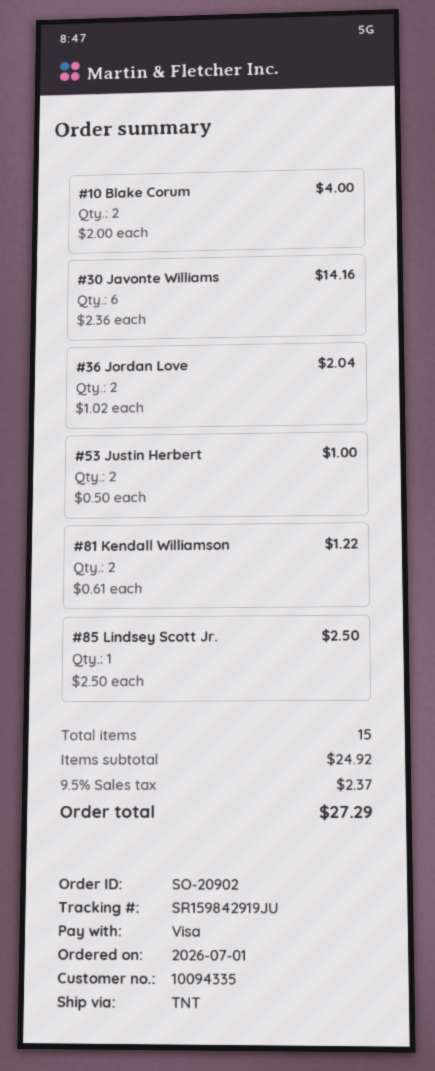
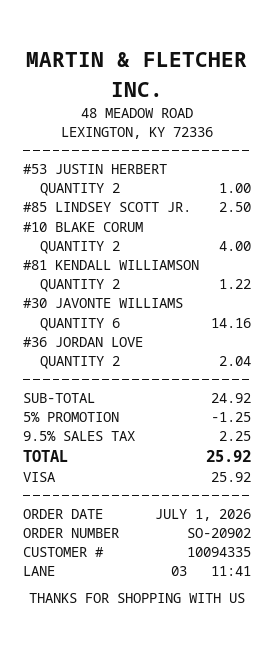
discount: none -> 5% = 1.25
tax: 9.5% = 2.37 -> 9.5% = 2.25
total: 27.29 -> 25.92

